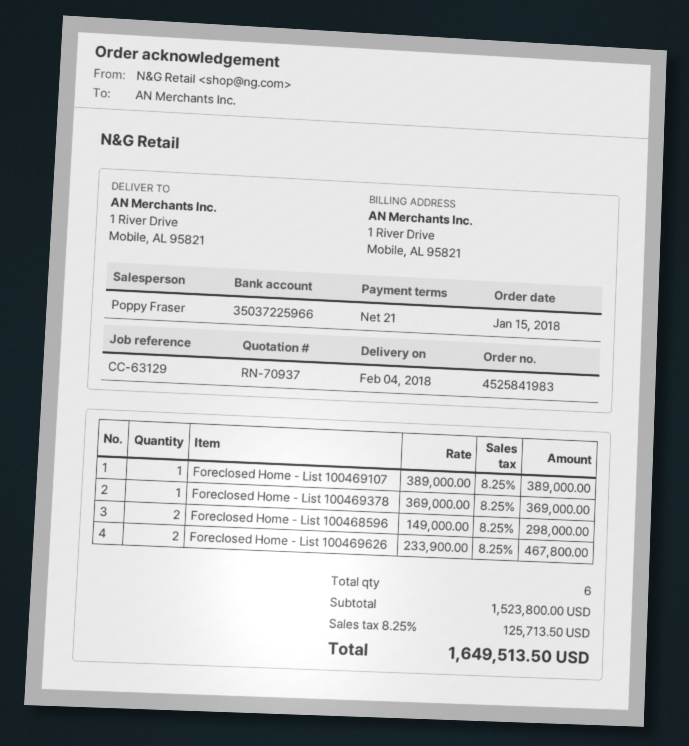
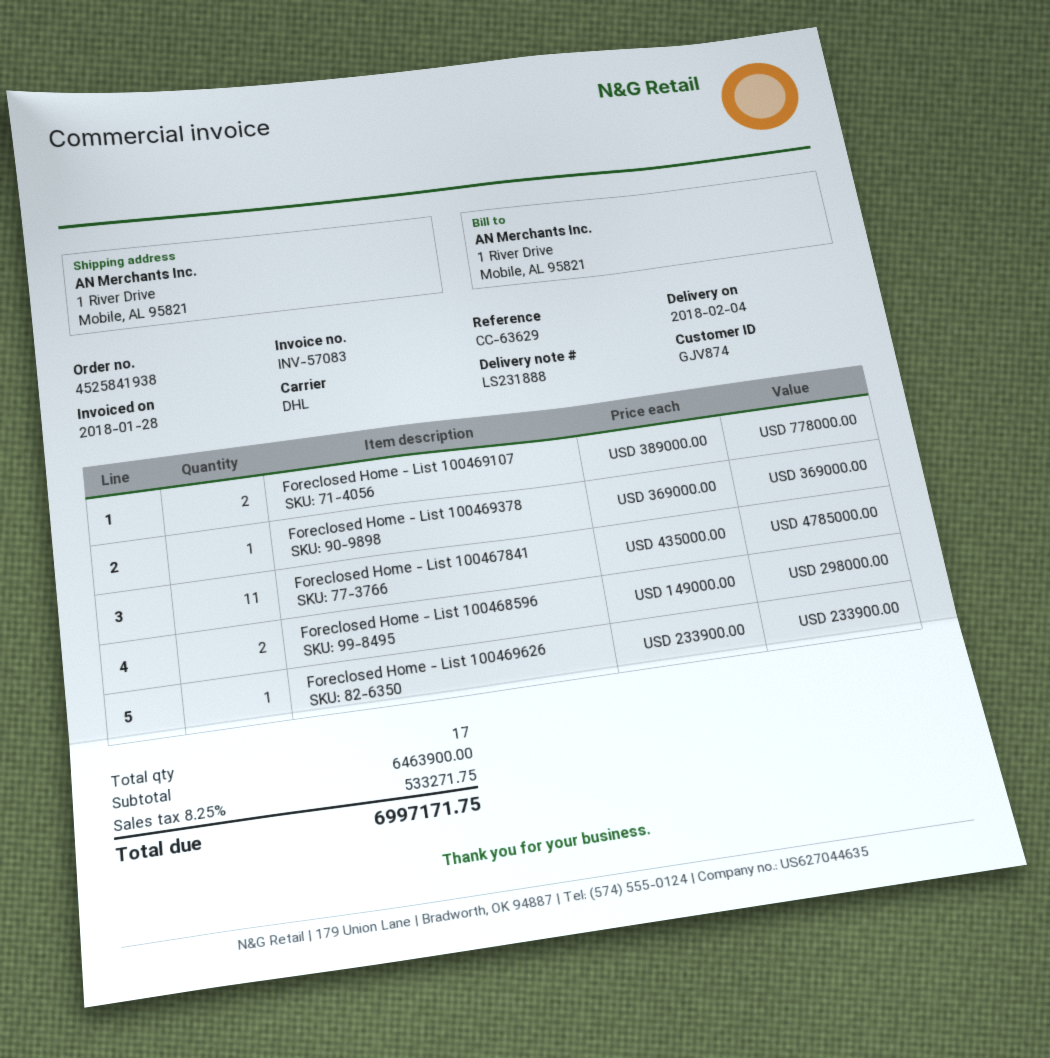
order number: 4525841983 -> 4525841938
reference: CC-63129 -> CC-63629
Foreclosed Home - List 100469107: 1 x 389000.00 = 389000.00 -> 2 x 389000.00 = 778000.00
Foreclosed Home - List 100469626: 2 x 233900.00 = 467800.00 -> 1 x 233900.00 = 233900.00
Foreclosed Home - List 100467841: none -> 11 x 435000.00 = 4785000.00
total quantity: 6 -> 17
subtotal: 1523800.00 -> 6463900.00
tax: 8.25% = 125713.50 -> 8.25% = 533271.75
total: 1649513.50 -> 6997171.75

